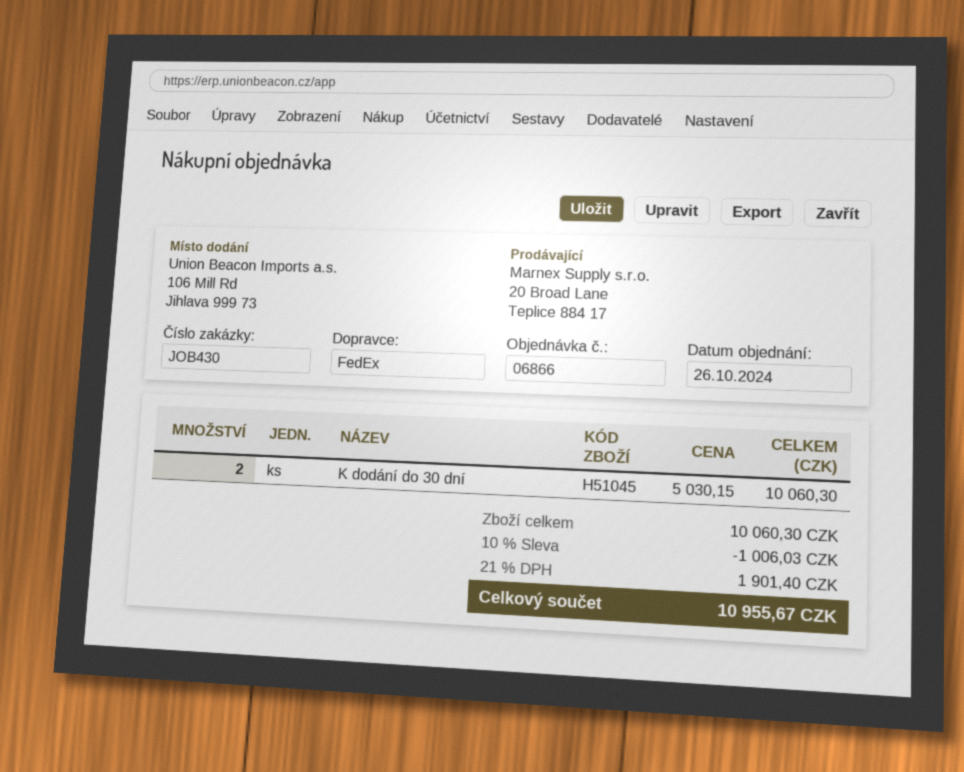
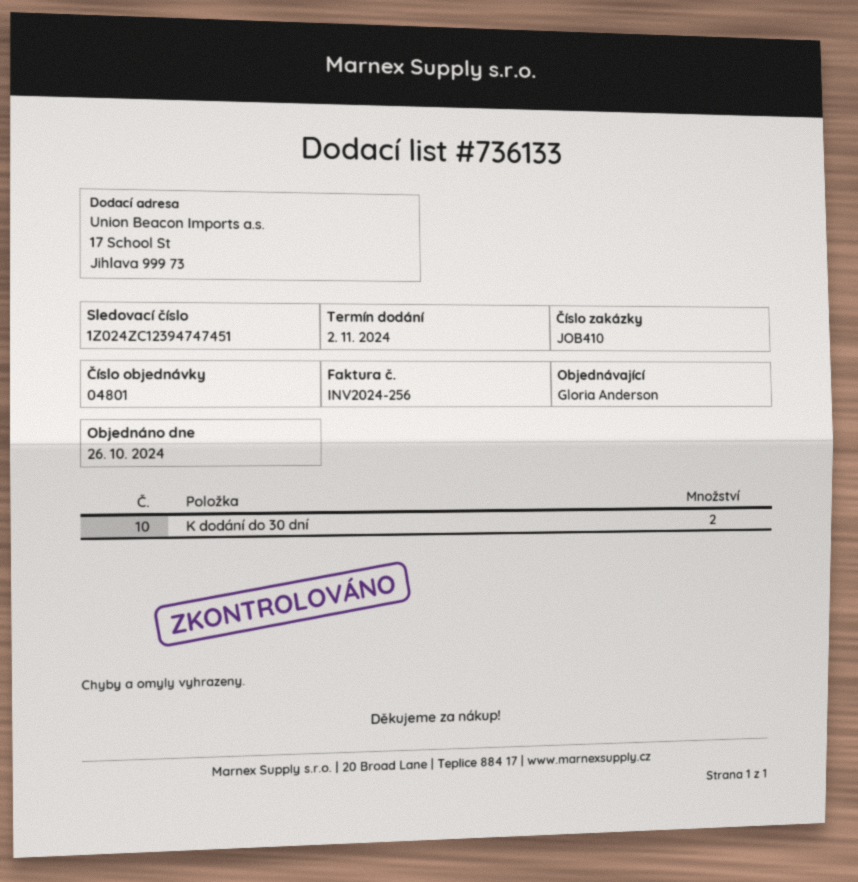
order number: 06866 -> 04801
reference: JOB430 -> JOB410
ship to: 106 Mill Rd, Jihlava 999 73 -> 17 School St, Jihlava 999 73

